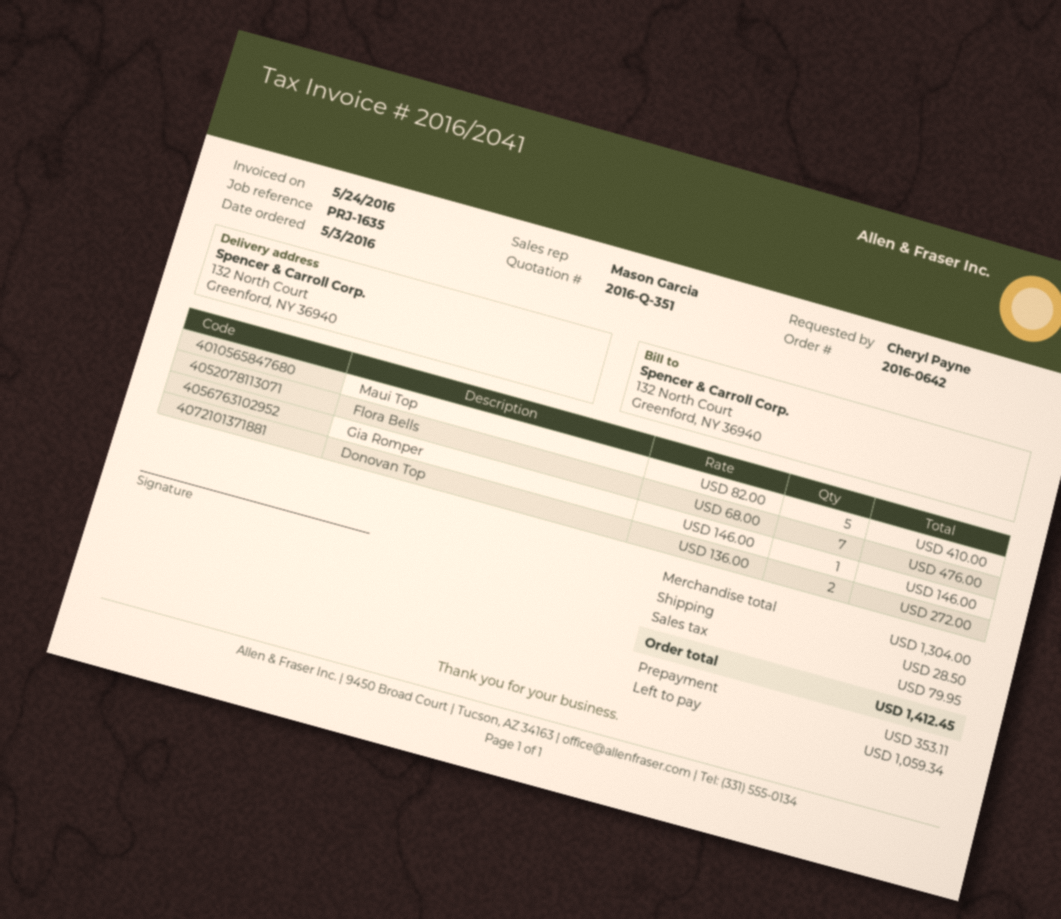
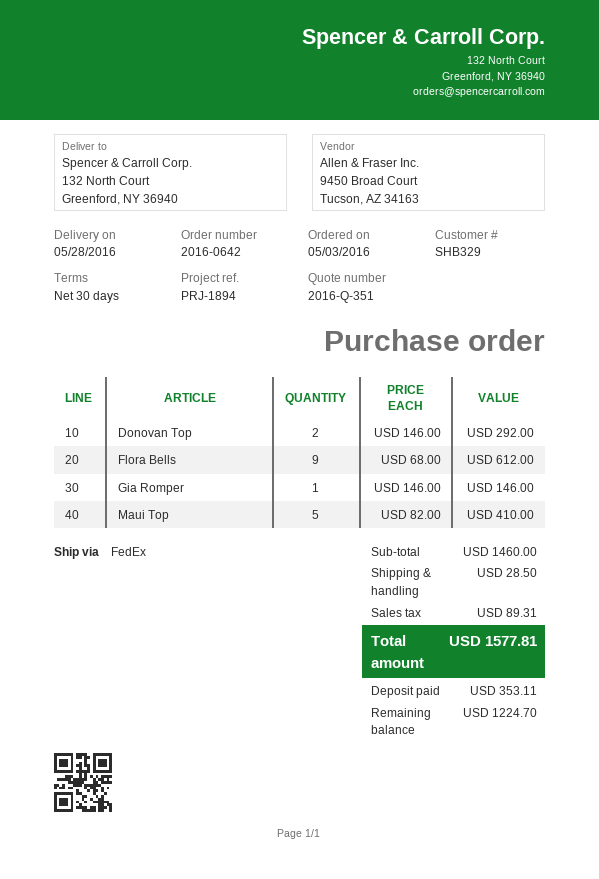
reference: PRJ-1635 -> PRJ-1894
Flora Bells: 7 x 68.00 = 476.00 -> 9 x 68.00 = 612.00
Donovan Top: 2 x 136.00 = 272.00 -> 2 x 146.00 = 292.00
subtotal: 1304.00 -> 1460.00
tax: 79.95 -> 89.31
total: 1412.45 -> 1577.81
balance: 1059.34 -> 1224.70

